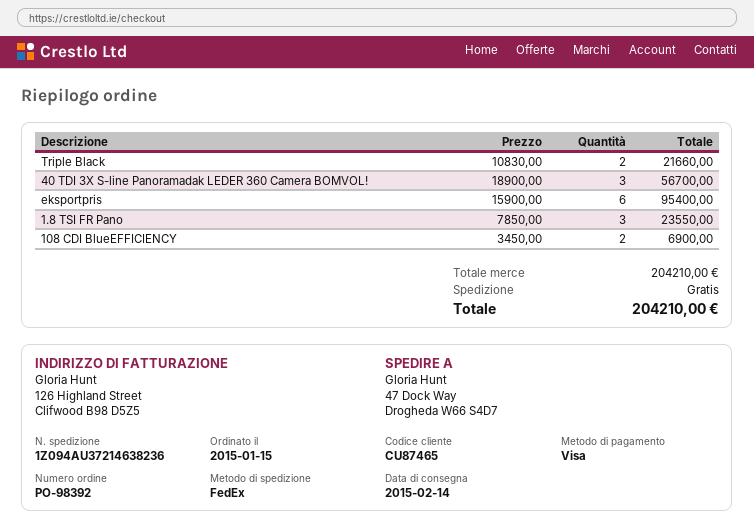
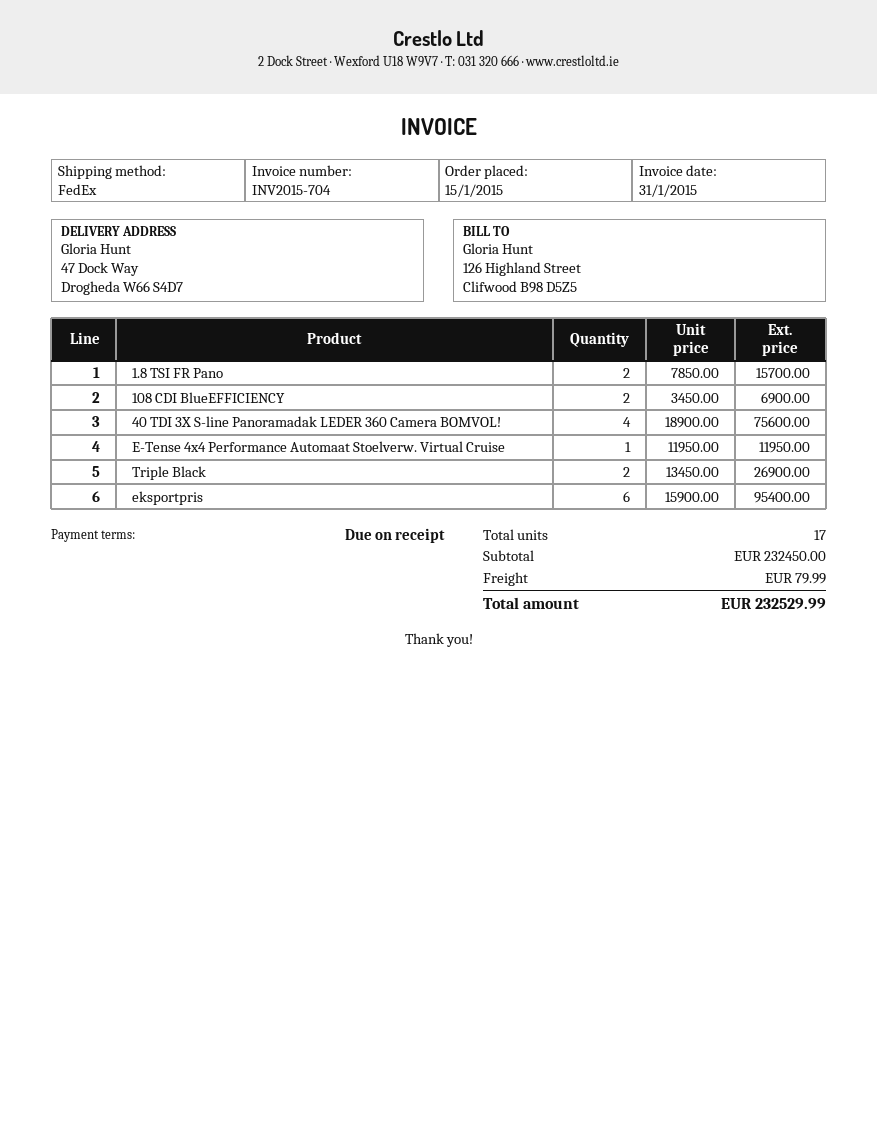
Triple Black: 2 x 10830.00 = 21660.00 -> 2 x 13450.00 = 26900.00
40 TDI 3X S-line Panoramadak LEDER 360 Camera BOMVOL!: 3 x 18900.00 = 56700.00 -> 4 x 18900.00 = 75600.00
1.8 TSI FR Pano: 3 x 7850.00 = 23550.00 -> 2 x 7850.00 = 15700.00
E-Tense 4x4 Performance Automaat Stoelverw. Virtual Cruise: none -> 1 x 11950.00 = 11950.00
subtotal: 204210.00 -> 232450.00
shipping: 0.00 -> 79.99
total: 204210.00 -> 232529.99

